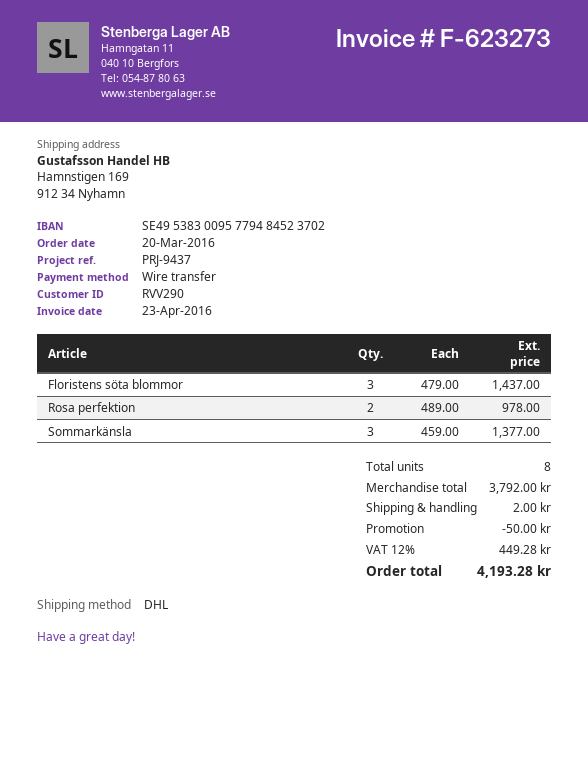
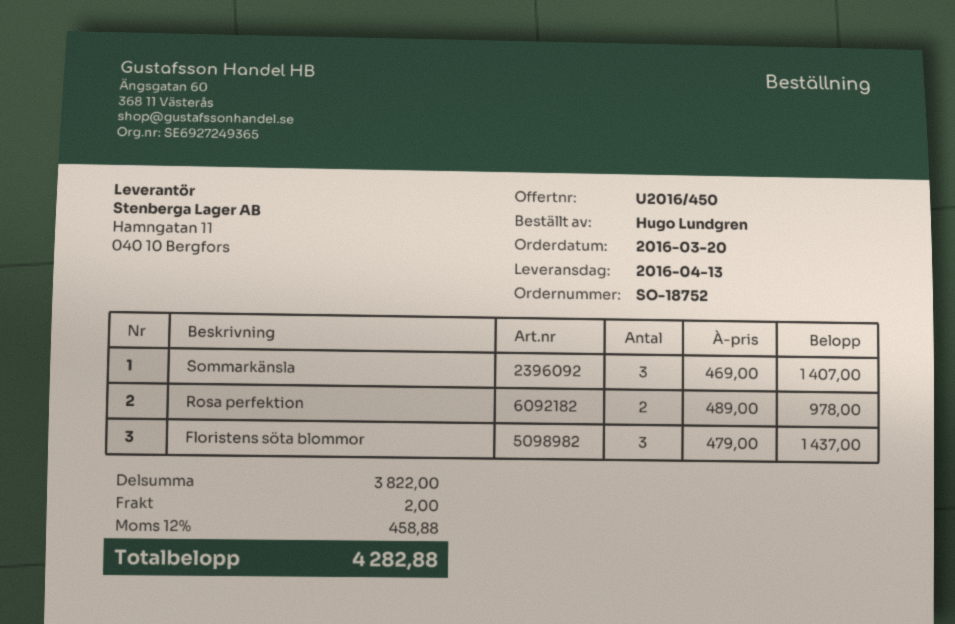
Sommarkänsla: 3 x 459.00 = 1377.00 -> 3 x 469.00 = 1407.00
subtotal: 3792.00 -> 3822.00
discount: 50.00 -> none
tax: 12% = 449.28 -> 12% = 458.88
total: 4193.28 -> 4282.88

